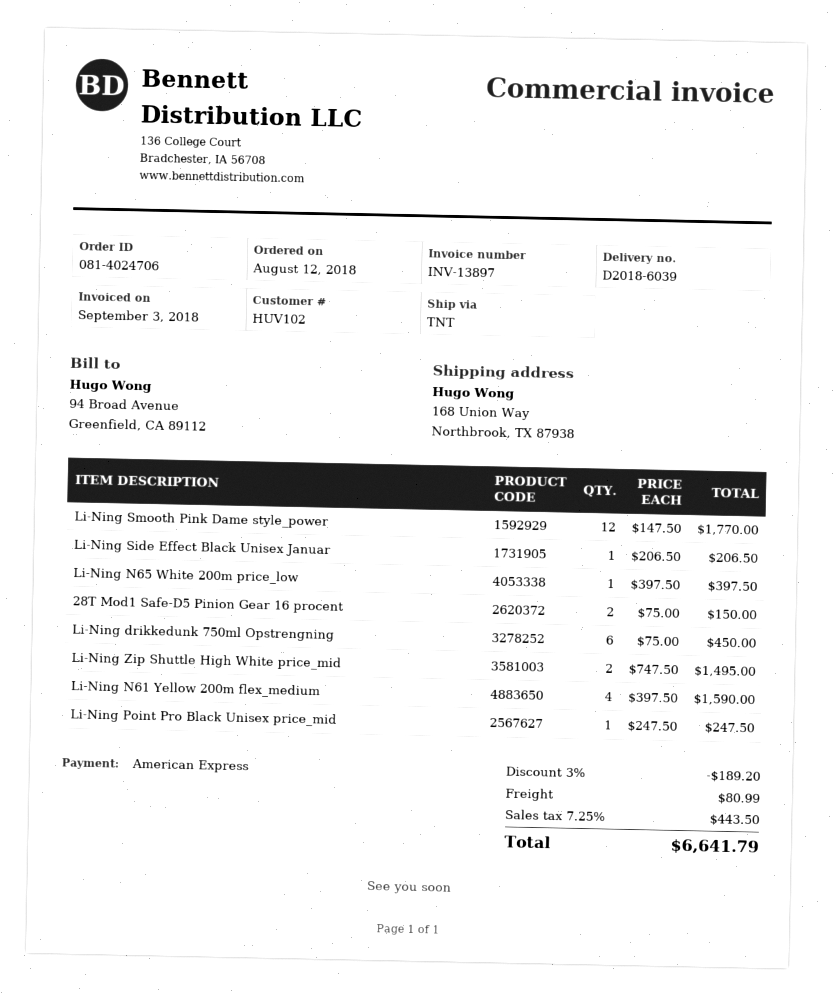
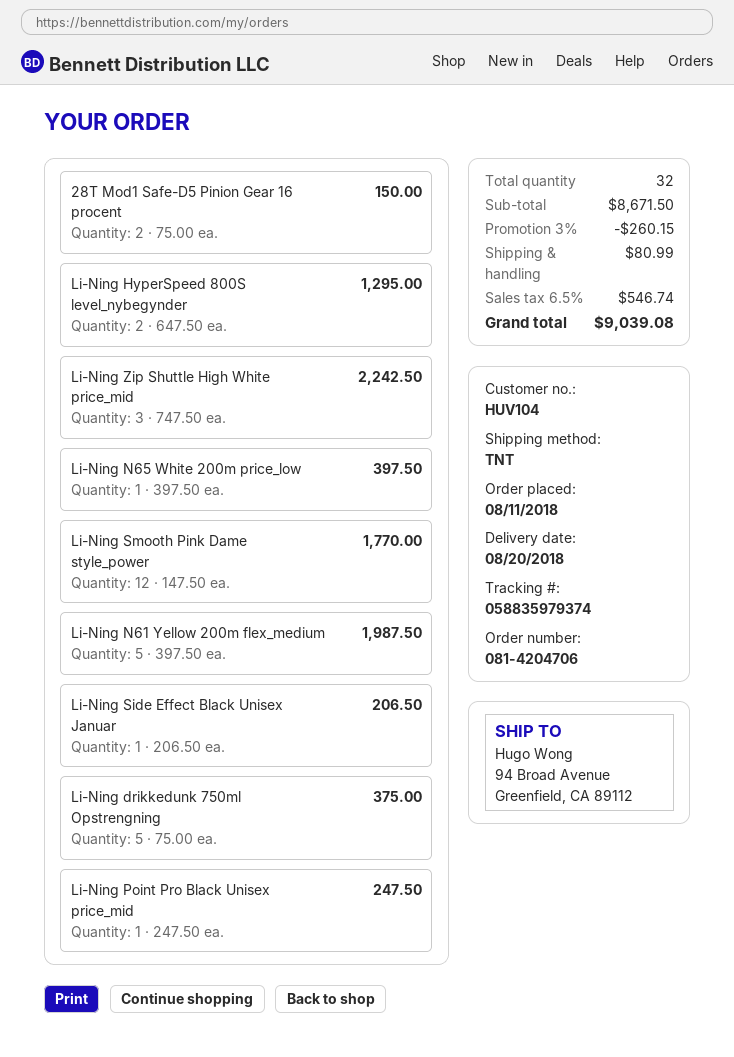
order number: 081-4024706 -> 081-4204706
order date: 2018-08-12 -> 2018-08-11
customer number: HUV102 -> HUV104
ship to: 168 Union Way, Northbrook, TX 87938 -> 94 Broad Avenue, Greenfield, CA 89112
Li-Ning drikkedunk 750ml Opstrengning: 6 x 75.00 = 450.00 -> 5 x 75.00 = 375.00
Li-Ning Zip Shuttle High White price_mid: 2 x 747.50 = 1495.00 -> 3 x 747.50 = 2242.50
Li-Ning N61 Yellow 200m flex_medium: 4 x 397.50 = 1590.00 -> 5 x 397.50 = 1987.50
Li-Ning HyperSpeed 800S level_nybegynder: none -> 2 x 647.50 = 1295.00
discount: 3% = 189.20 -> 3% = 260.15
tax: 7.25% = 443.50 -> 6.5% = 546.74
total: 6641.79 -> 9039.08

